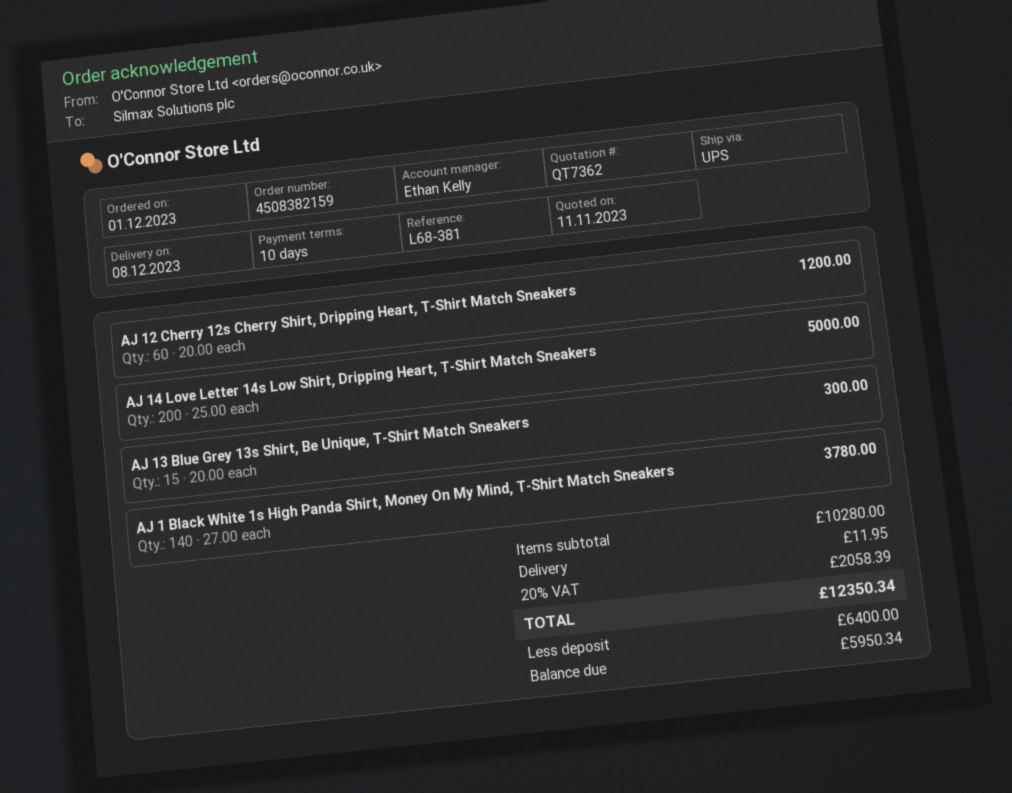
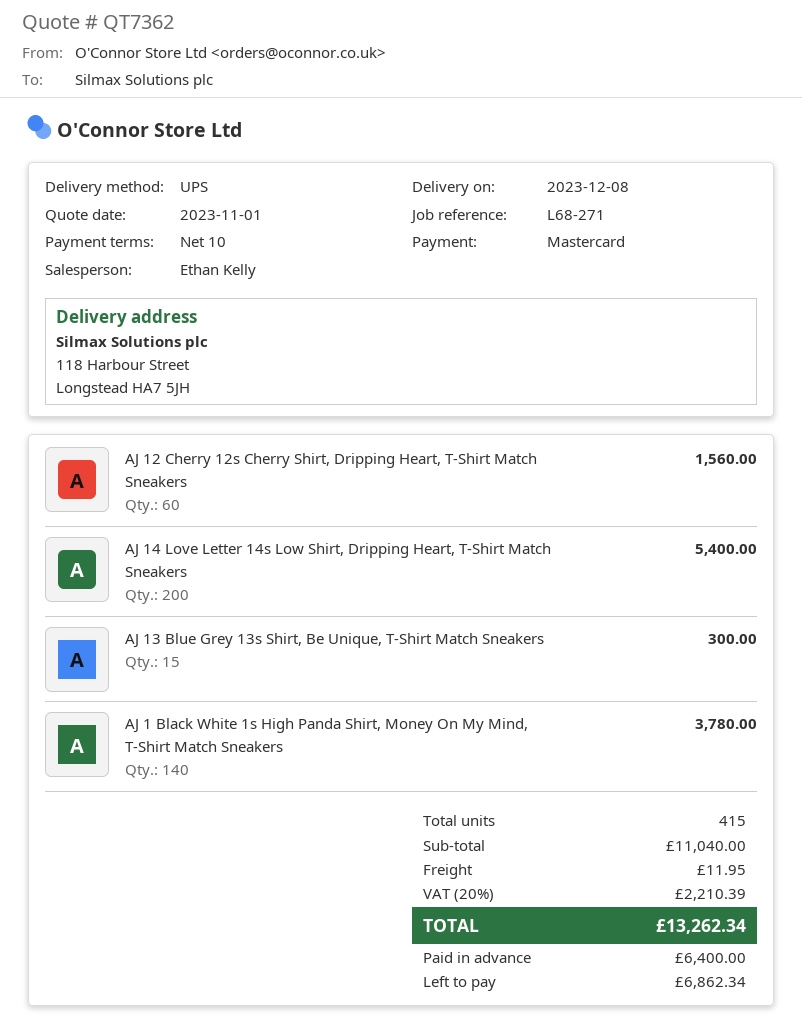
quote date: 2023-11-11 -> 2023-11-01
reference: L68-381 -> L68-271
AJ 12 Cherry 12s Cherry Shirt, Dripping Heart, T-Shirt Match Sneakers: 60 for 1200.00 -> 60 for 1560.00
AJ 14 Love Letter 14s Low Shirt, Dripping Heart, T-Shirt Match Sneakers: 200 for 5000.00 -> 200 for 5400.00
subtotal: 10280.00 -> 11040.00
tax: 20% = 2058.39 -> 20% = 2210.39
total: 12350.34 -> 13262.34
balance: 5950.34 -> 6862.34

